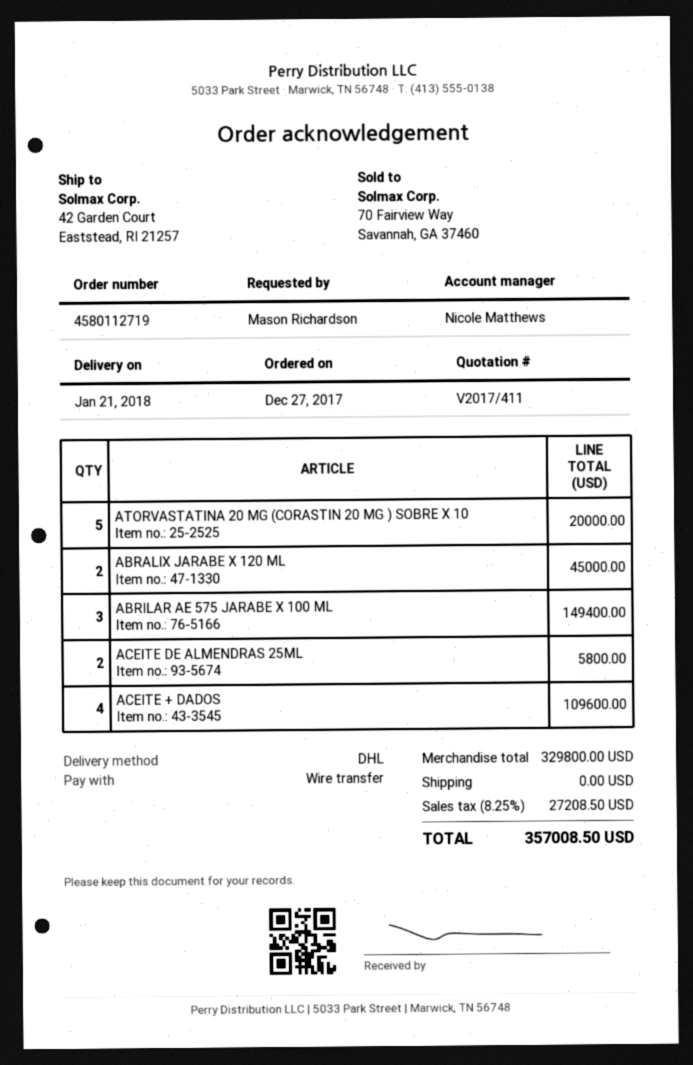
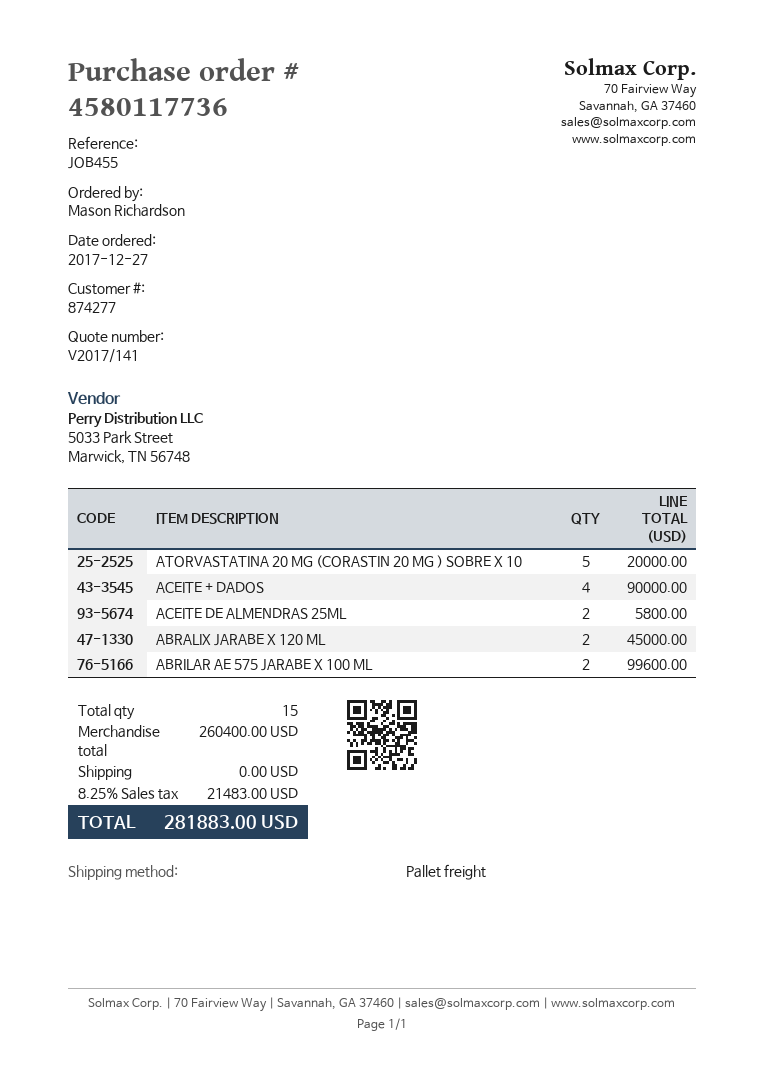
quote number: V2017/411 -> V2017/141
order number: 4580112719 -> 4580117736
shipping method: DHL -> pallet freight
ABRILAR AE 575 JARABE X 100 ML: 3 for 149400.00 -> 2 for 99600.00
ACEITE + DADOS: 4 for 109600.00 -> 4 for 90000.00
subtotal: 329800.00 -> 260400.00
tax: 8.25% = 27208.50 -> 8.25% = 21483.00
total: 357008.50 -> 281883.00

